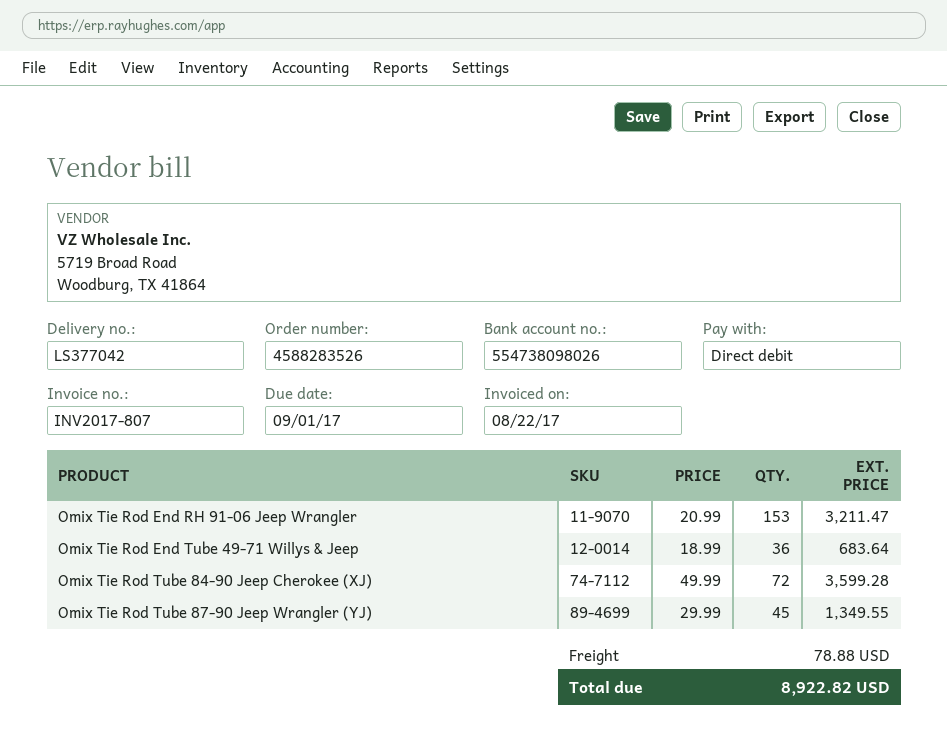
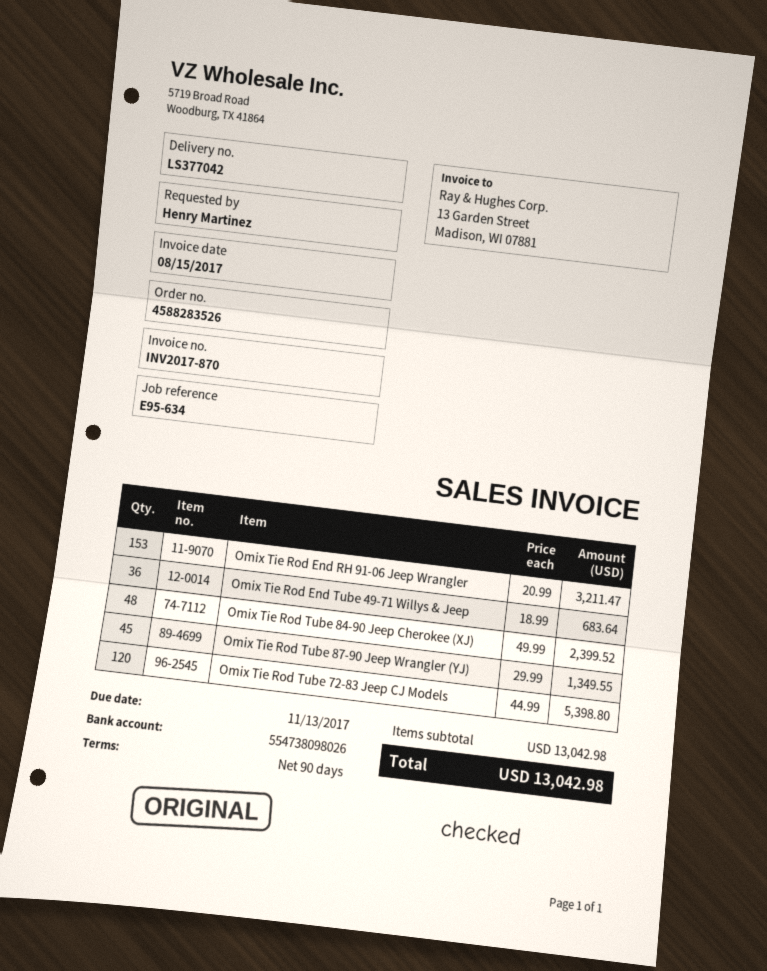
invoice number: INV2017-807 -> INV2017-870
invoice date: 2017-08-22 -> 2017-08-15
due date: 2017-09-01 -> 2017-11-13
Omix Tie Rod Tube 84-90 Jeep Cherokee (XJ): 72 x 49.99 = 3599.28 -> 48 x 49.99 = 2399.52
Omix Tie Rod Tube 72-83 Jeep CJ Models: none -> 120 x 44.99 = 5398.80
shipping: 78.88 -> none
total: 8922.82 -> 13042.98

